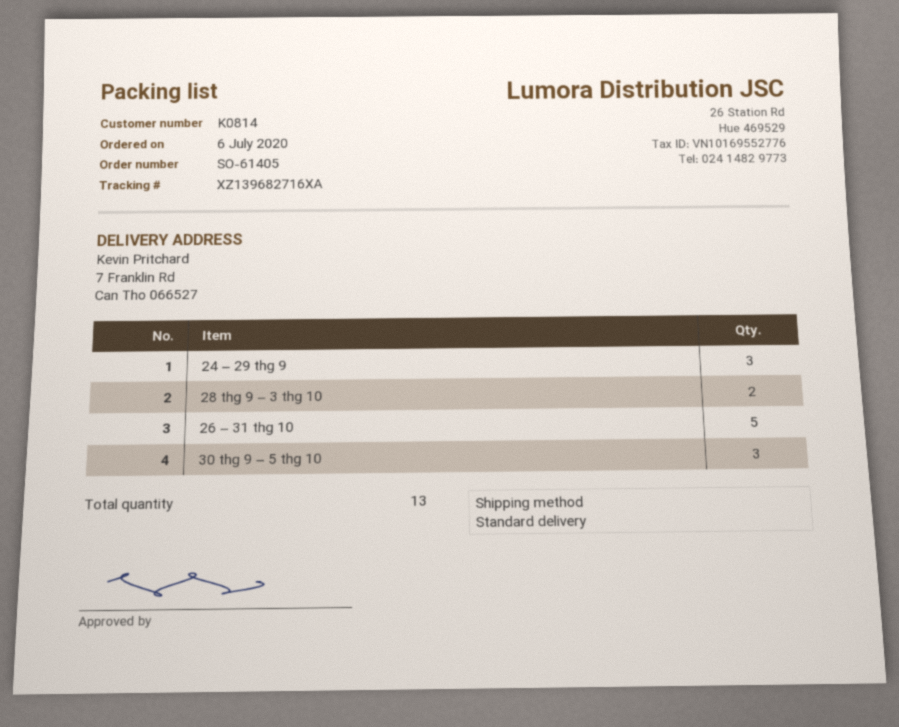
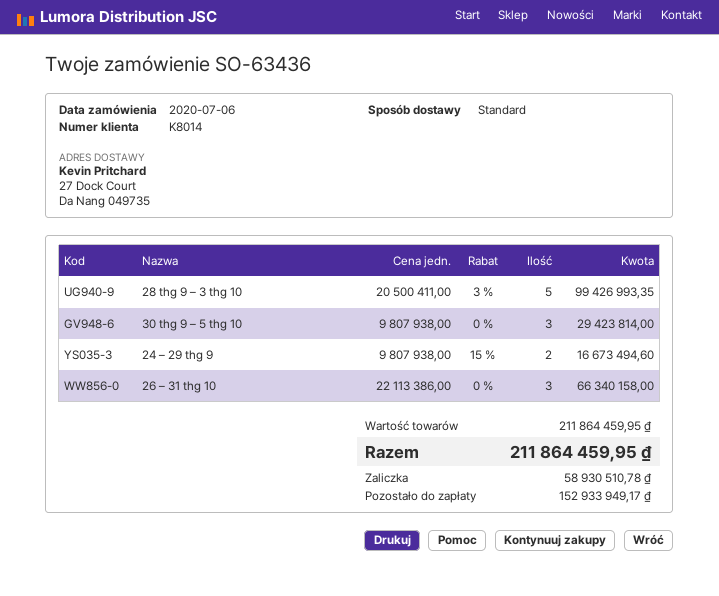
order number: SO-61405 -> SO-63436
customer number: K0814 -> K8014
ship to: 7 Franklin Rd, Can Tho 066527 -> 27 Dock Court, Da Nang 049735
24 – 29 thg 9: 3 -> 2
28 thg 9 – 3 thg 10: 2 -> 5
26 – 31 thg 10: 5 -> 3

